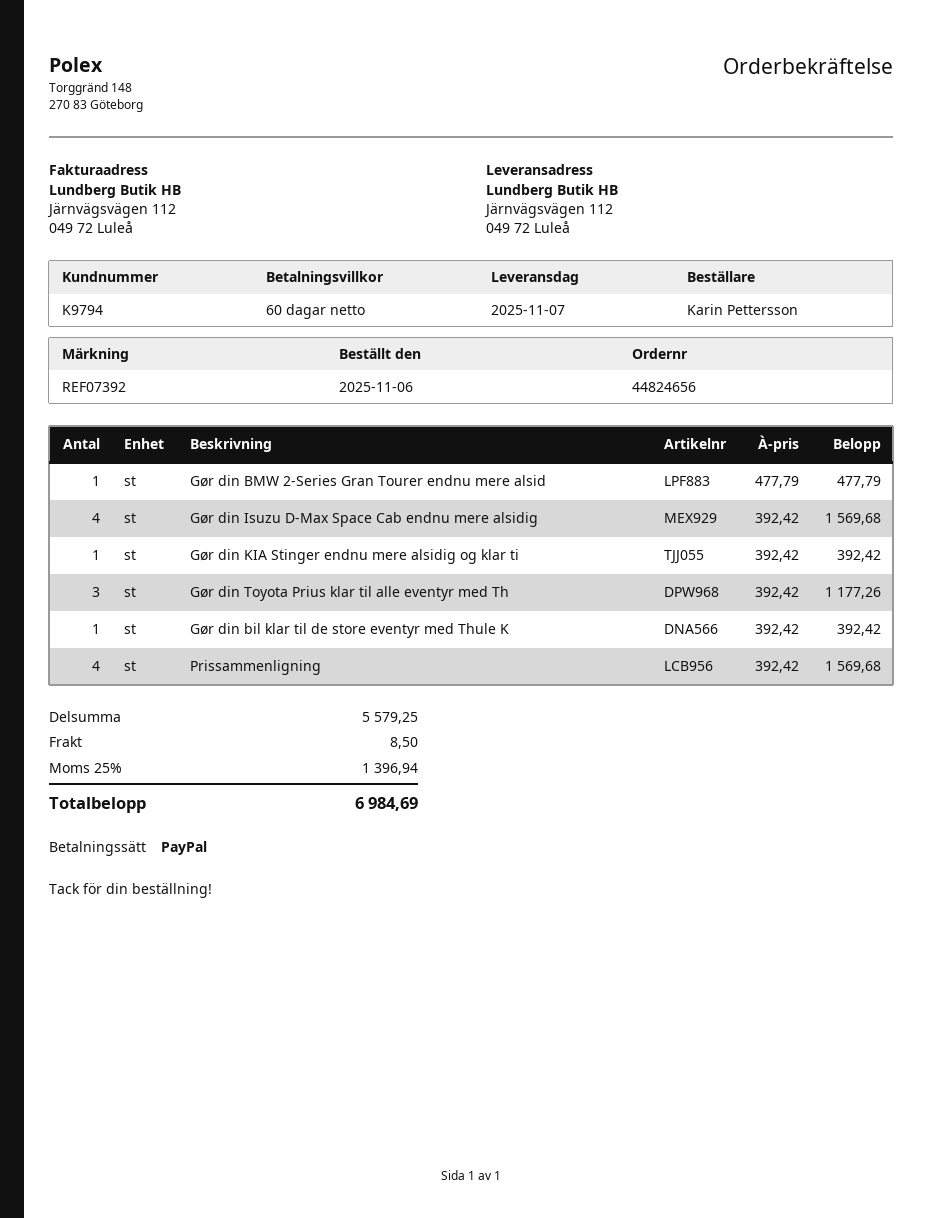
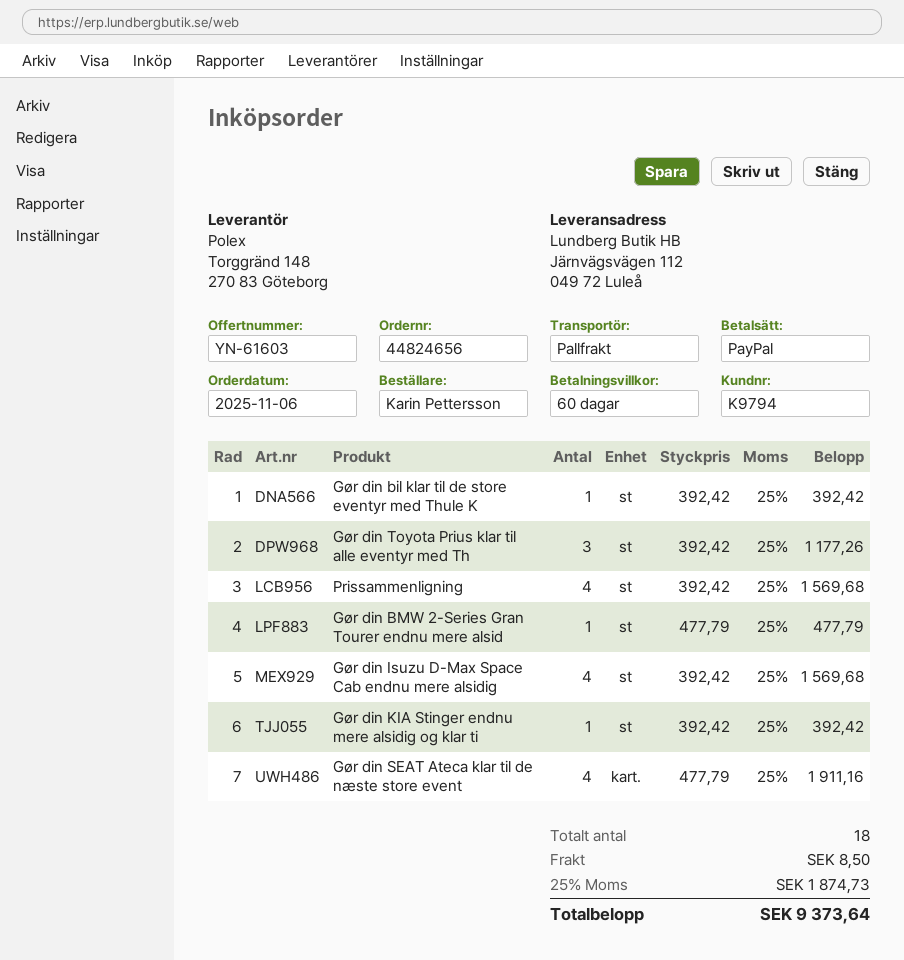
Gør din SEAT Ateca klar til de næste store event: none -> 4 x 477.79 = 1911.16
tax: 25% = 1396.94 -> 25% = 1874.73
total: 6984.69 -> 9373.64

